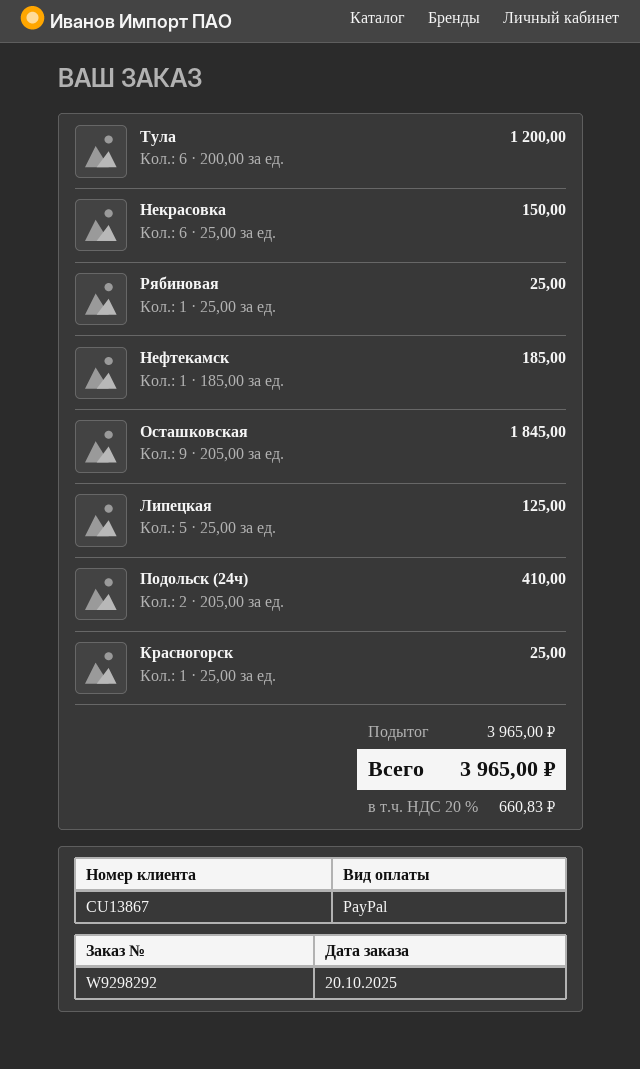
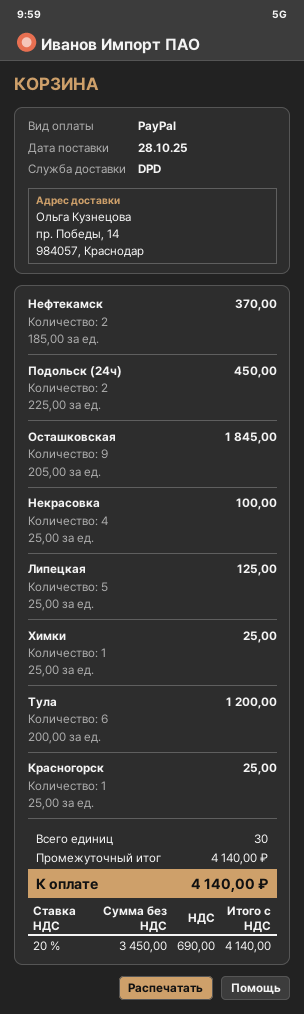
Некрасовка: 6 x 25.00 = 150.00 -> 4 x 25.00 = 100.00
Рябиновая: 1 x 25.00 = 25.00 -> none
Нефтекамск: 1 x 185.00 = 185.00 -> 2 x 185.00 = 370.00
Подольск (24ч): 2 x 205.00 = 410.00 -> 2 x 225.00 = 450.00
Химки: none -> 1 x 25.00 = 25.00
subtotal: 3965.00 -> 4140.00
tax: 20% = 660.83 -> 20% = 690.00
total: 3965.00 -> 4140.00

